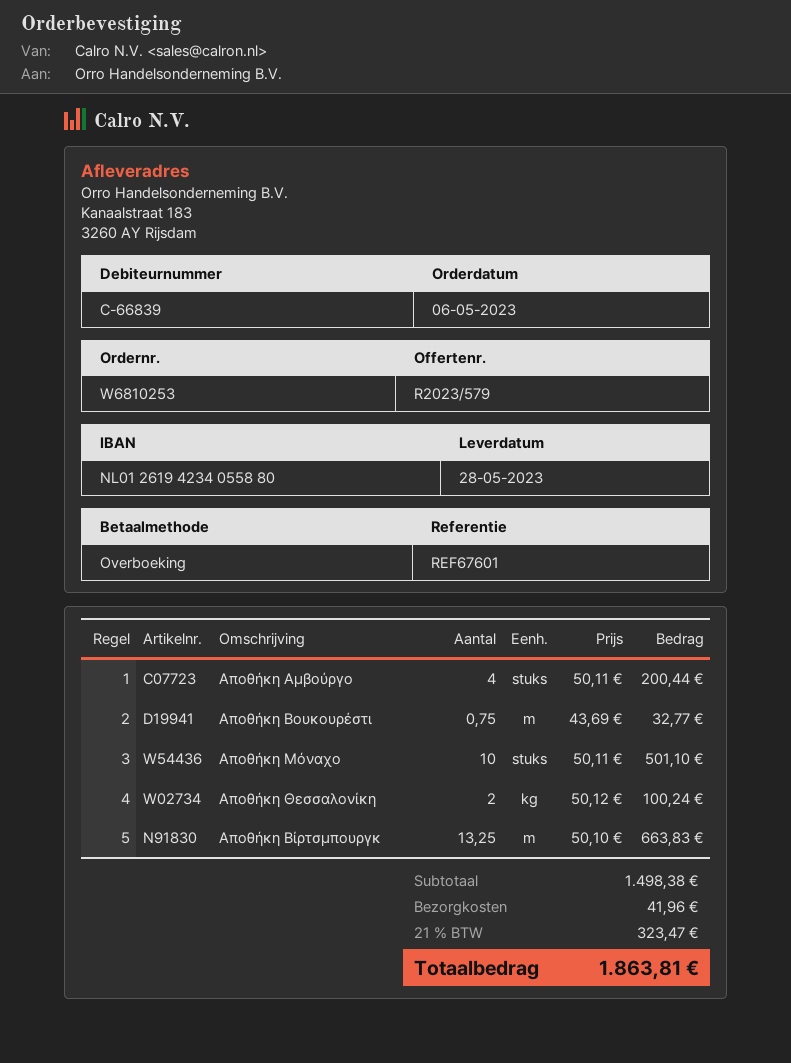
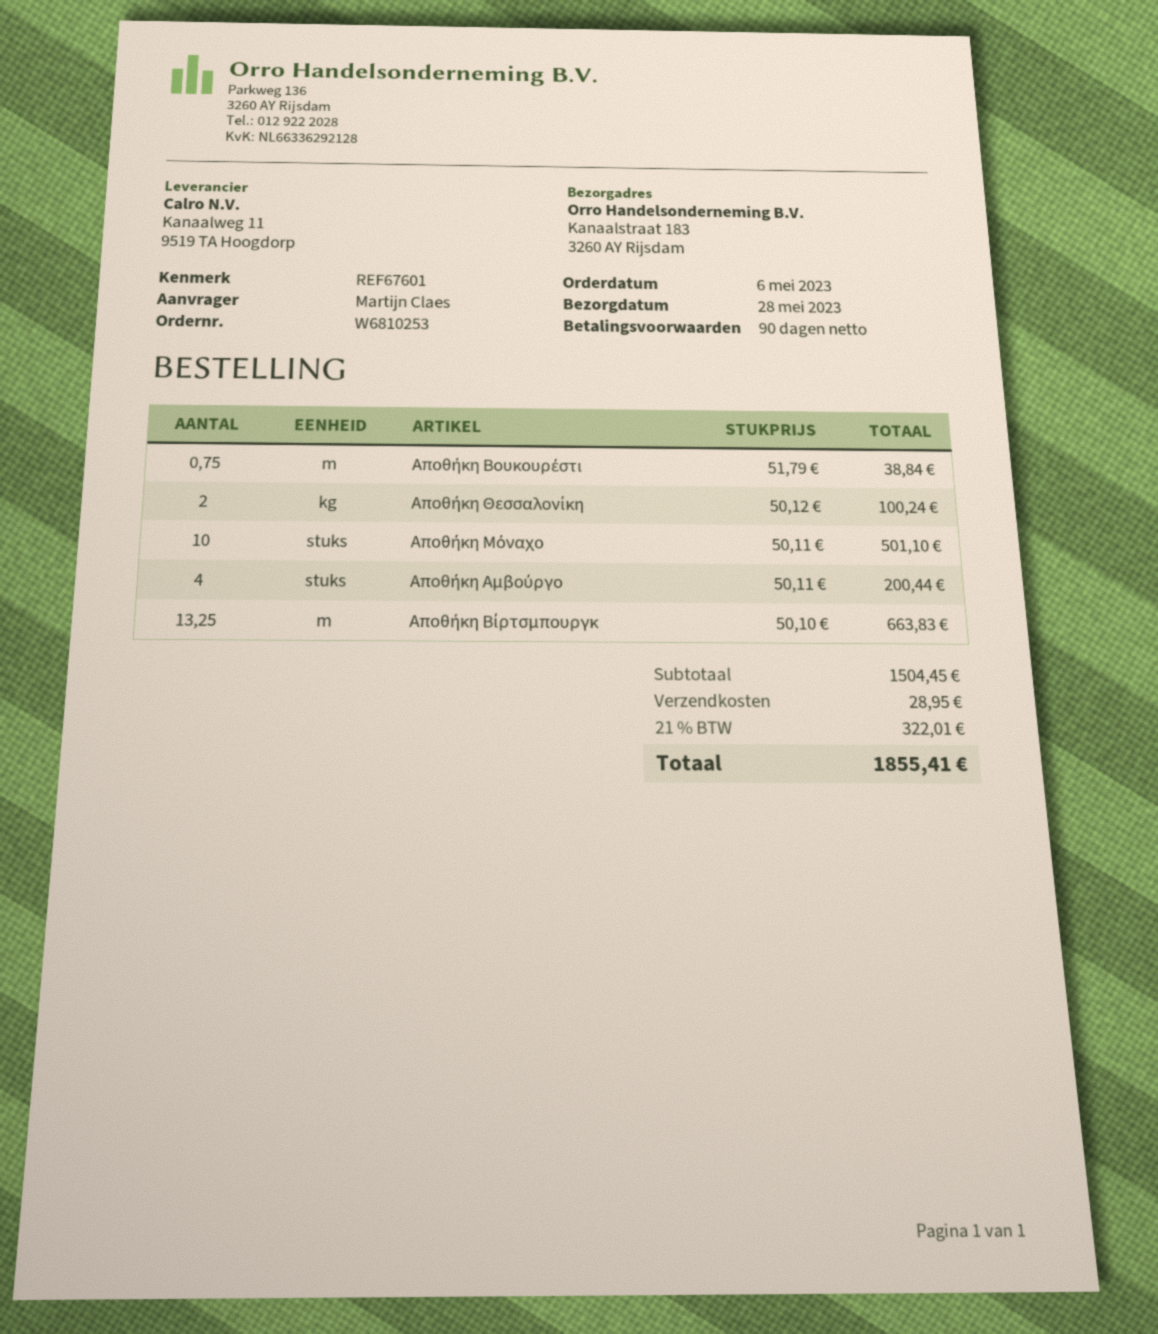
Αποθήκη Βουκουρέστι: 0.75 x 43.69 = 32.77 -> 0.75 x 51.79 = 38.84
subtotal: 1498.38 -> 1504.45
shipping: 41.96 -> 28.95
tax: 21% = 323.47 -> 21% = 322.01
total: 1863.81 -> 1855.41

